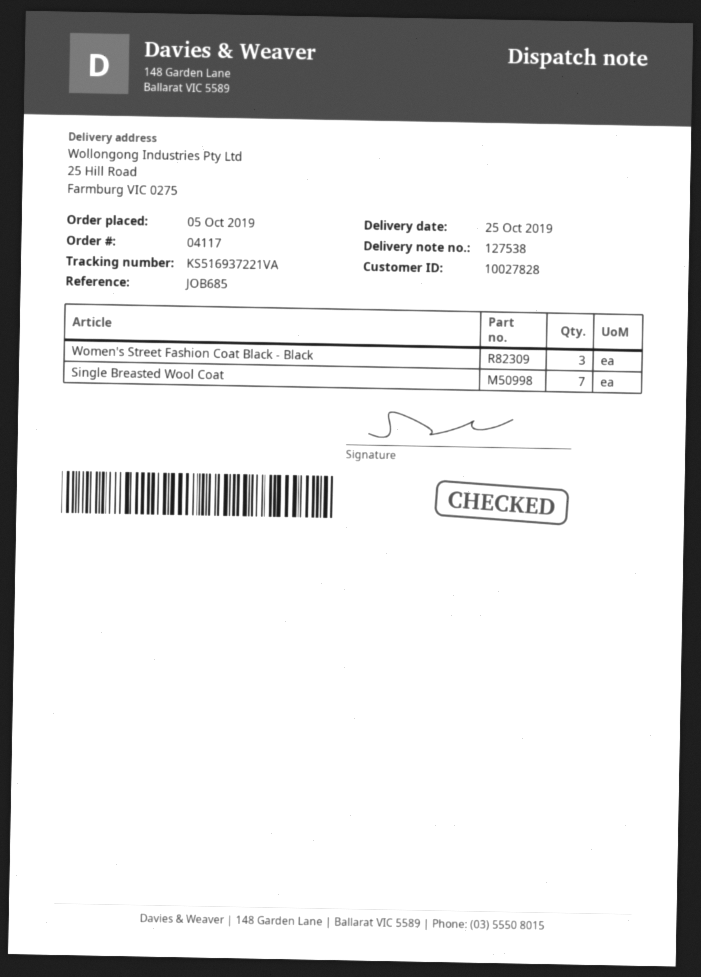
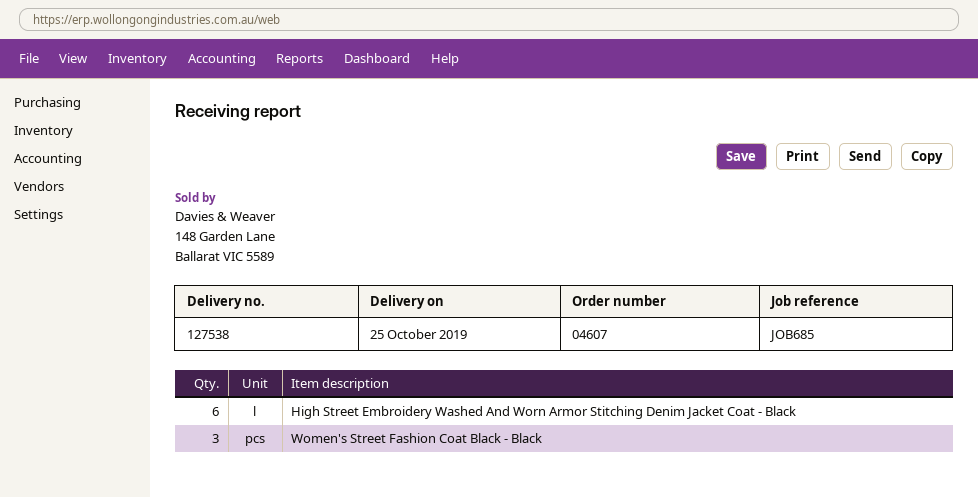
order number: 04117 -> 04607
Single Breasted Wool Coat: 7 -> none
High Street Embroidery Washed And Worn Armor Stitching Denim Jacket Coat - Black: none -> 6

